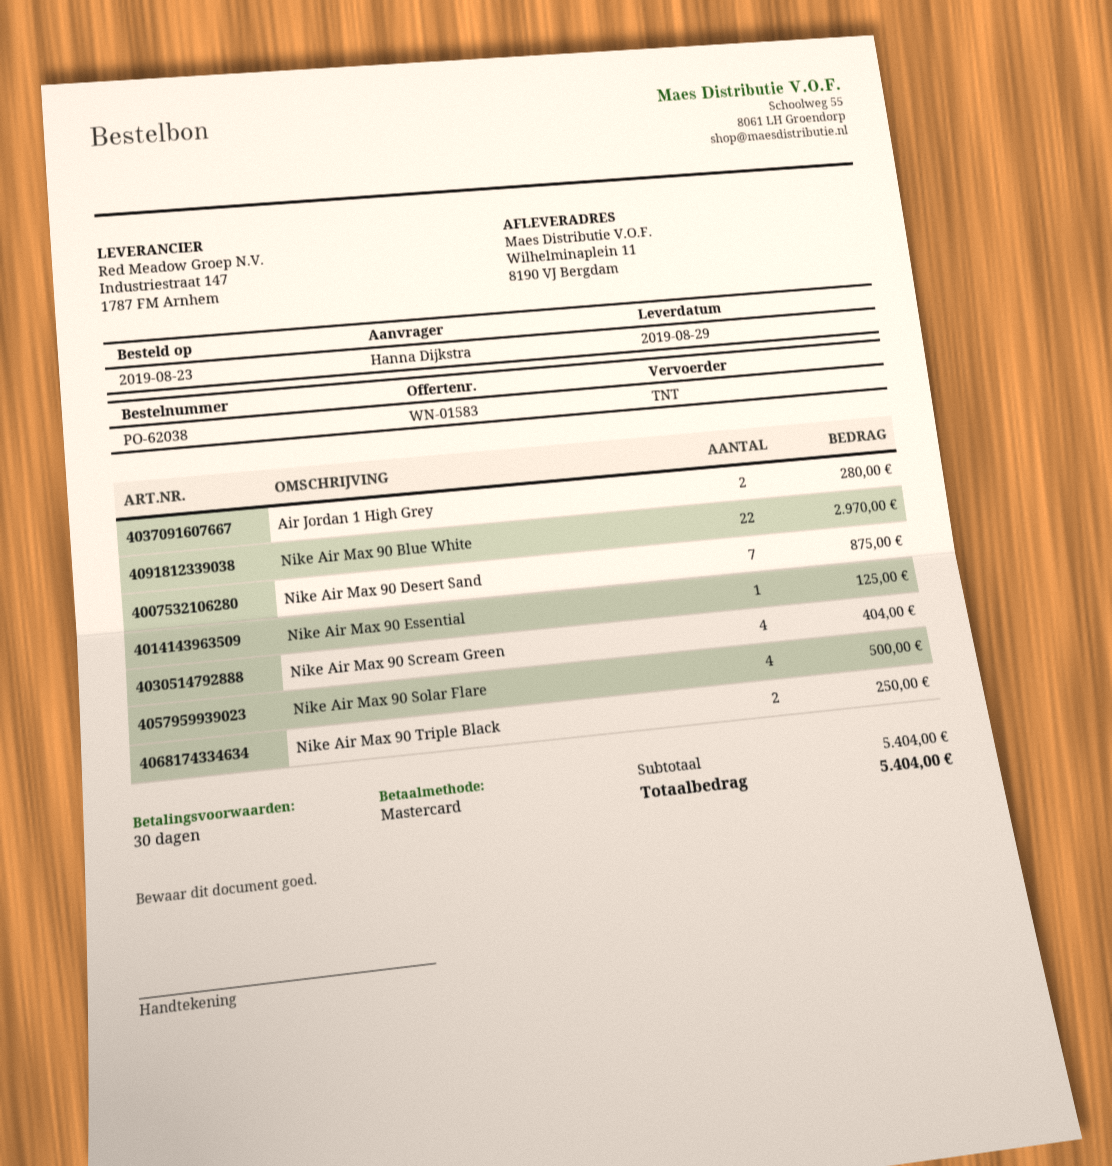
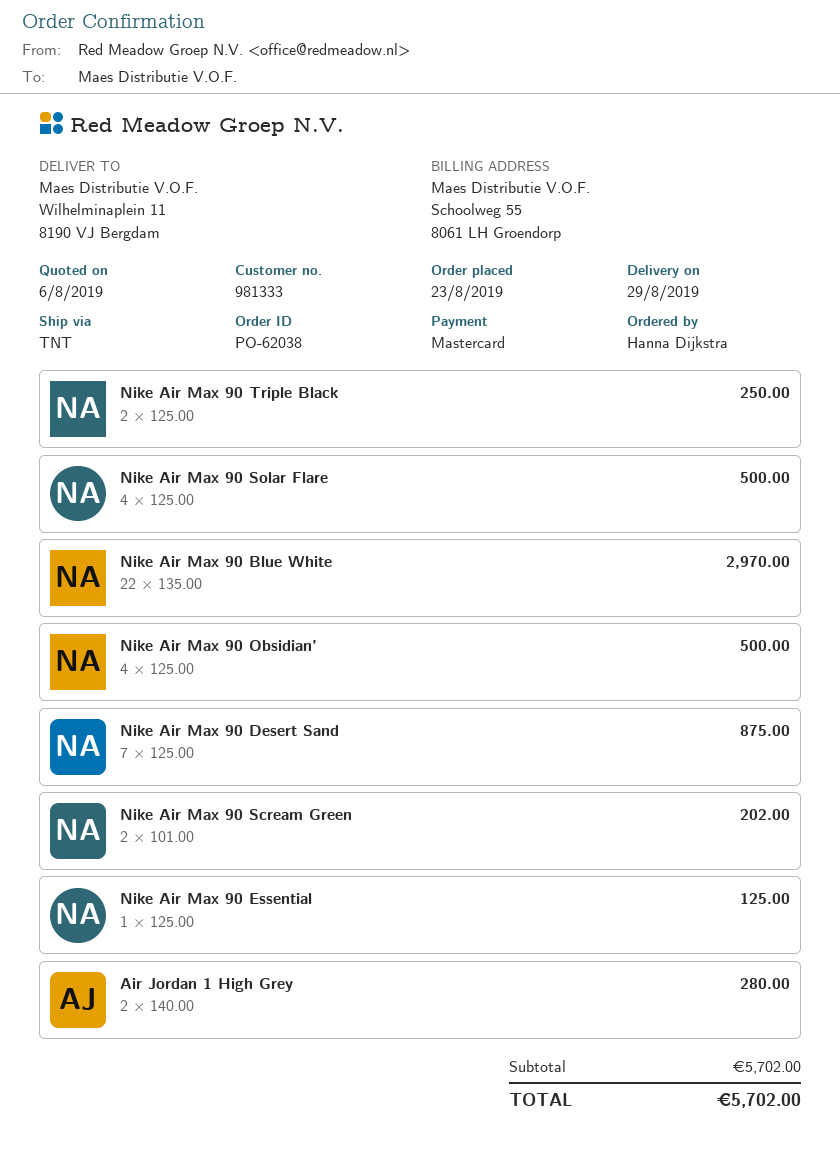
Nike Air Max 90 Scream Green: 4 for 404.00 -> 2 for 202.00
Nike Air Max 90 Obsidian’: none -> 4 for 500.00
subtotal: 5404.00 -> 5702.00
total: 5404.00 -> 5702.00

